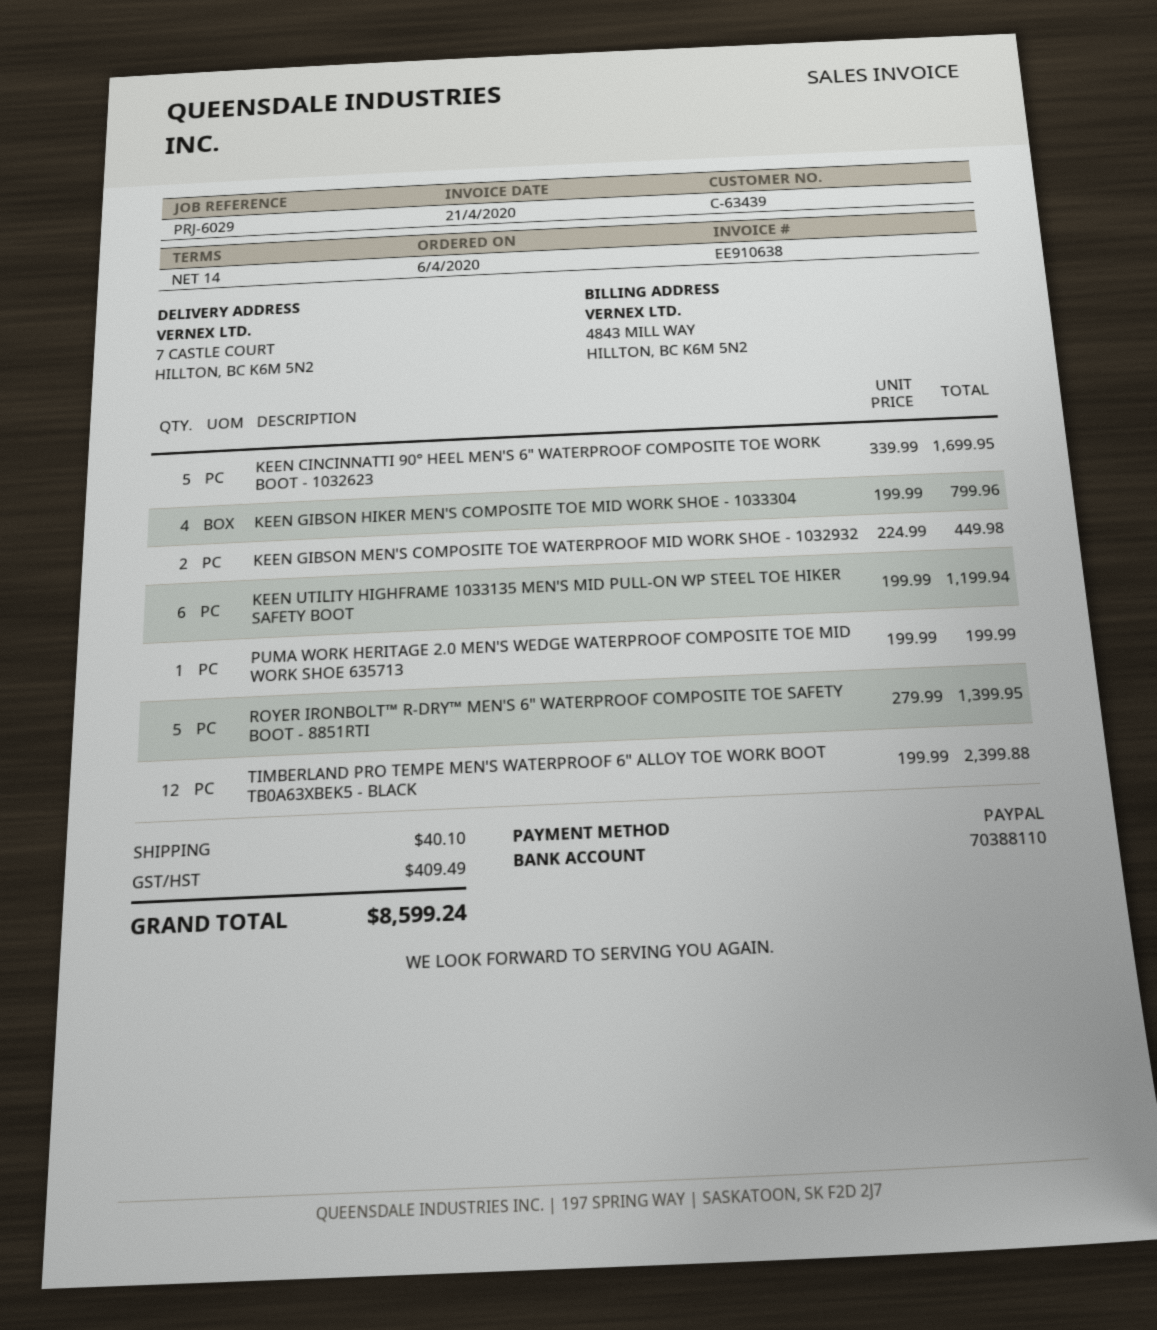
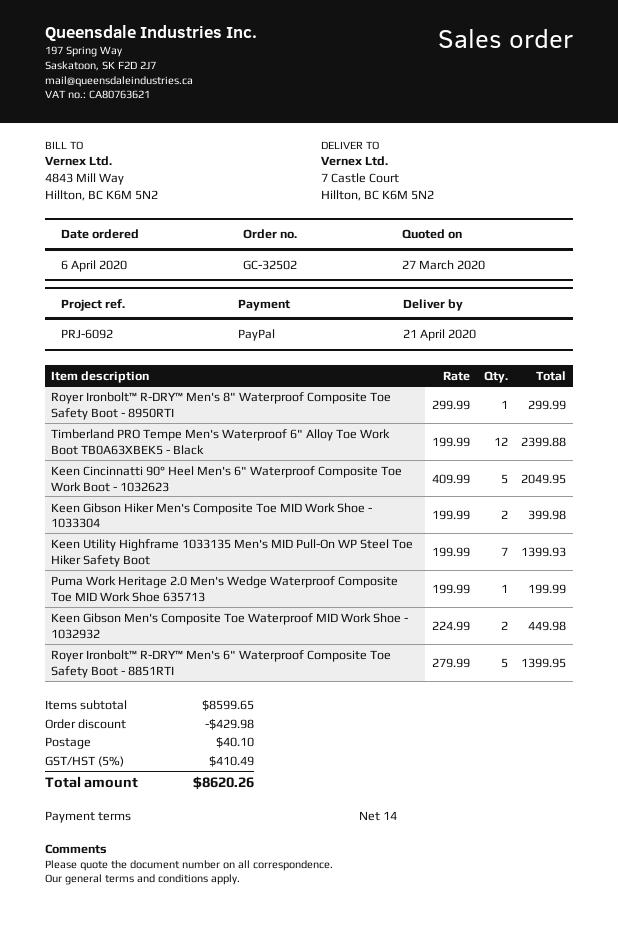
reference: PRJ-6029 -> PRJ-6092
KEEN CINCINNATTI 90° HEEL MEN'S 6" WATERPROOF COMPOSITE TOE WORK BOOT - 1032623: 5 x 339.99 = 1699.95 -> 5 x 409.99 = 2049.95
KEEN GIBSON HIKER MEN'S COMPOSITE TOE MID WORK SHOE - 1033304: 4 x 199.99 = 799.96 -> 2 x 199.99 = 399.98
KEEN UTILITY HIGHFRAME 1033135 MEN'S MID PULL-ON WP STEEL TOE HIKER SAFETY BOOT: 6 x 199.99 = 1199.94 -> 7 x 199.99 = 1399.93
Royer Ironbolt™ R-DRY™ Men's 8" Waterproof Composite Toe Safety Boot - 8950RTI: none -> 1 x 299.99 = 299.99
discount: none -> 429.98
tax: 409.49 -> 410.49
total: 8599.24 -> 8620.26

